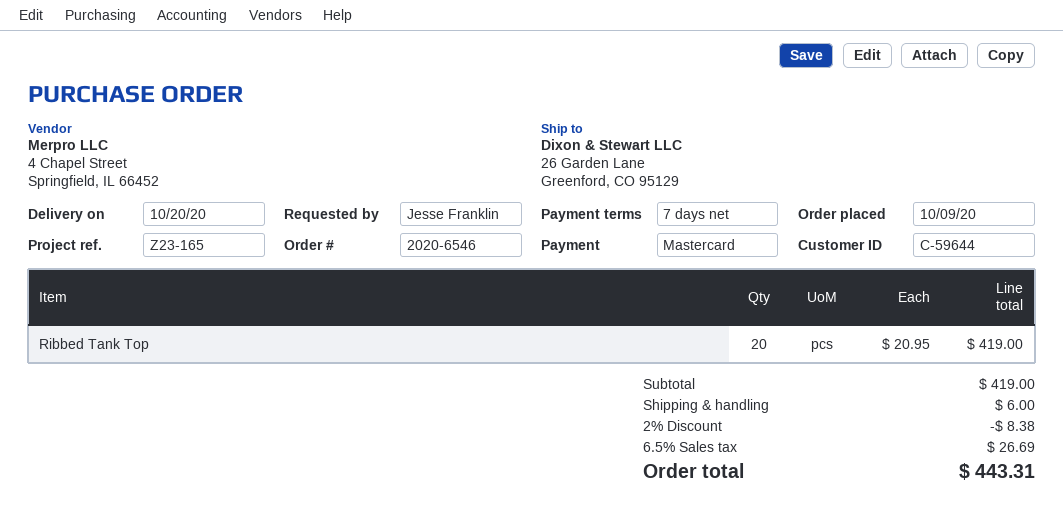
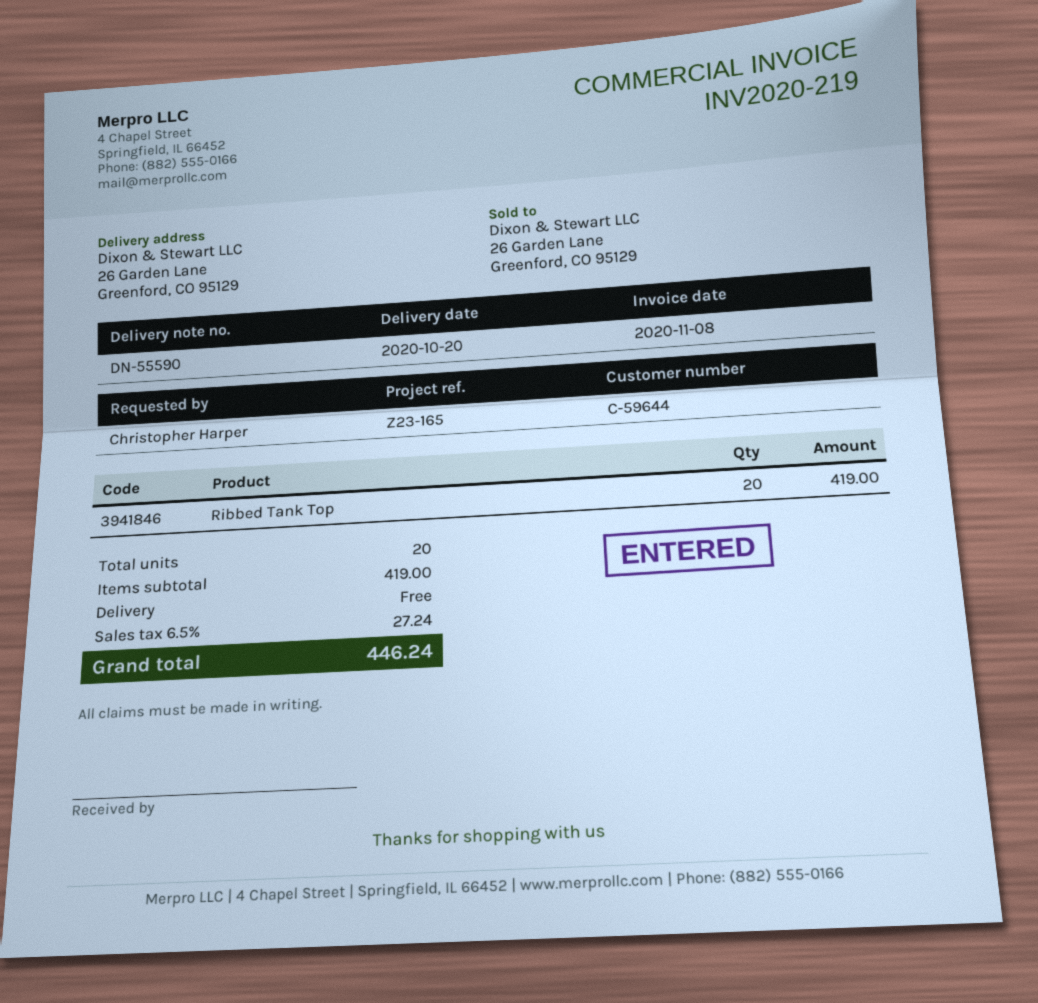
ordered by: Jesse Franklin -> Christopher Harper
discount: 2% = 8.38 -> none
shipping: 6.00 -> 0.00
tax: 6.5% = 26.69 -> 6.5% = 27.24
total: 443.31 -> 446.24

